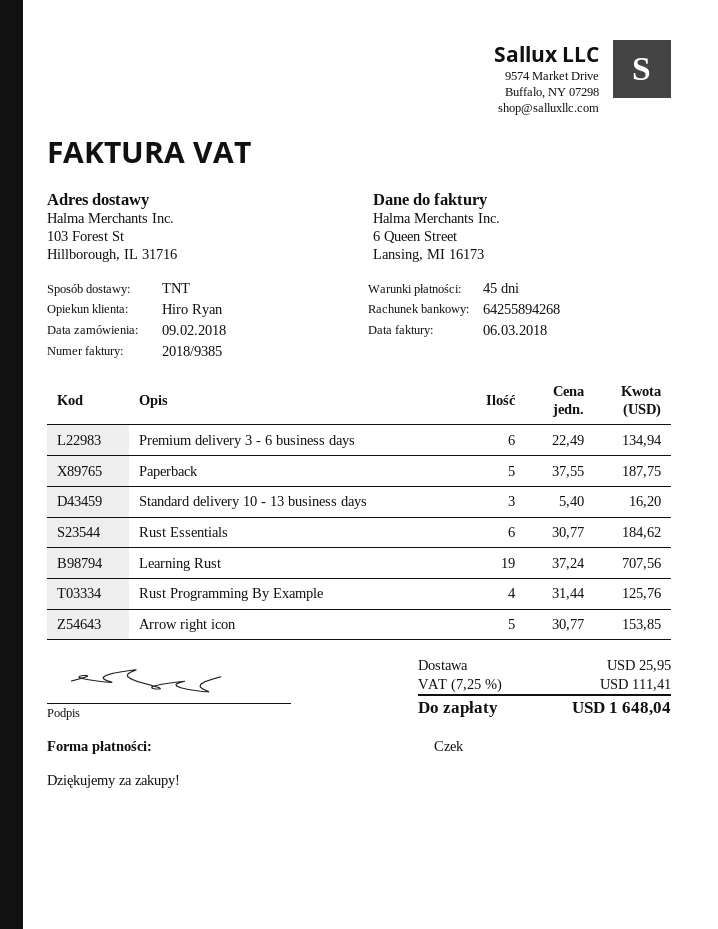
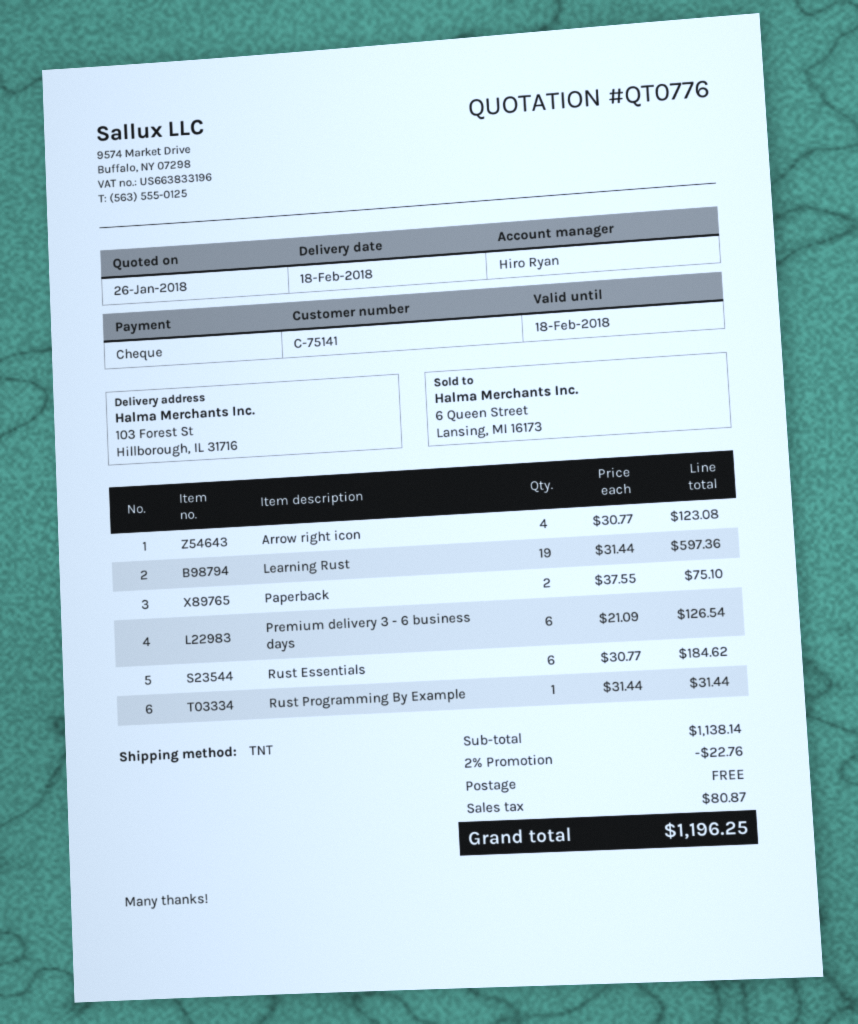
Premium delivery 3 - 6 business days: 6 x 22.49 = 134.94 -> 6 x 21.09 = 126.54
Paperback: 5 x 37.55 = 187.75 -> 2 x 37.55 = 75.10
Standard delivery 10 - 13 business days: 3 x 5.40 = 16.20 -> none
Learning Rust: 19 x 37.24 = 707.56 -> 19 x 31.44 = 597.36
Rust Programming By Example: 4 x 31.44 = 125.76 -> 1 x 31.44 = 31.44
Arrow right icon: 5 x 30.77 = 153.85 -> 4 x 30.77 = 123.08
discount: none -> 2% = 22.76
shipping: 25.95 -> 0.00
tax: 111.41 -> 80.87
total: 1648.04 -> 1196.25

